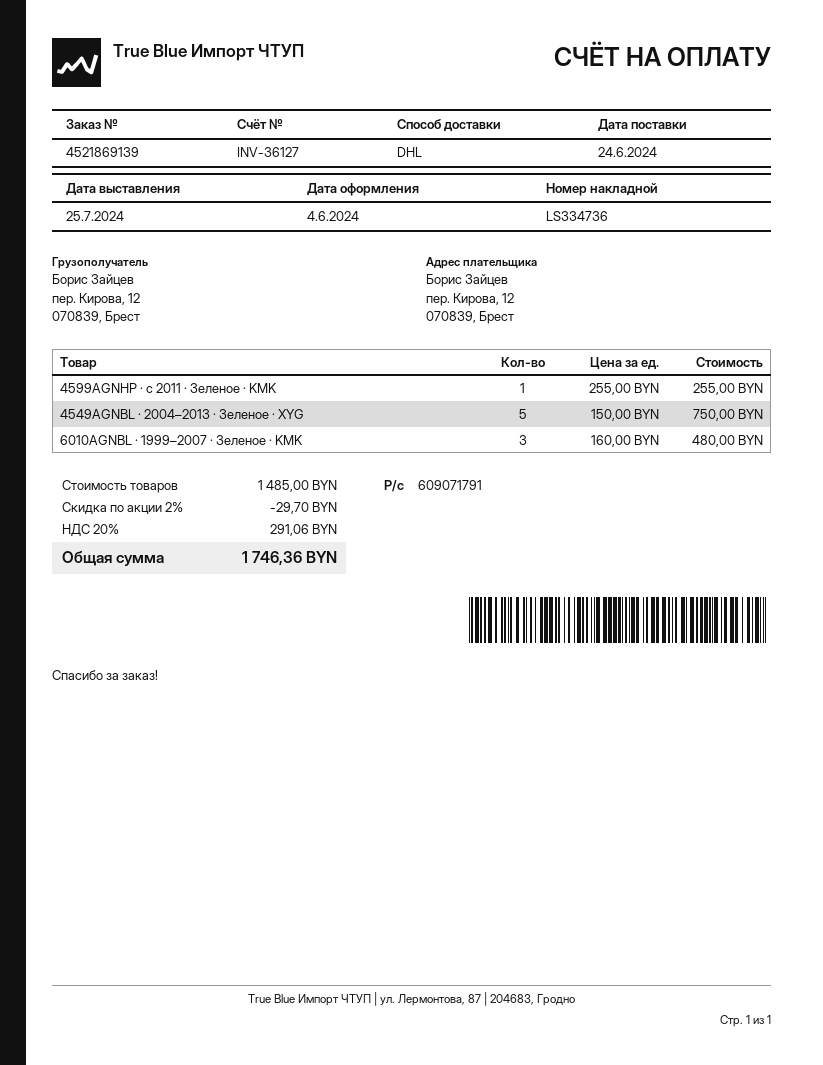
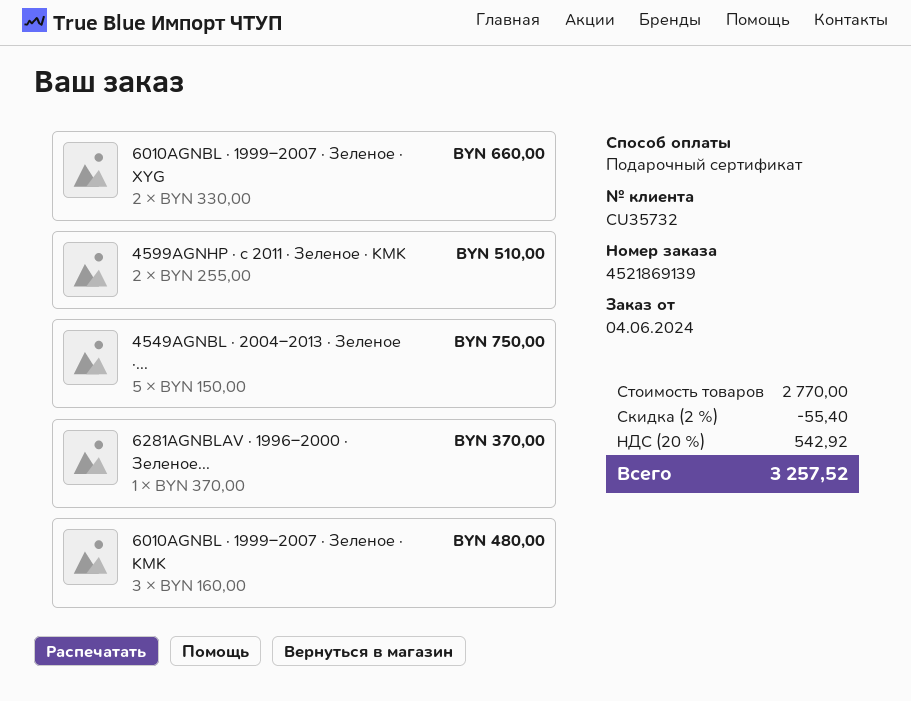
4599AGNHP · с 2011 · Зеленое · KMK: 1 x 255.00 = 255.00 -> 2 x 255.00 = 510.00
6010AGNBL · 1999–2007 · Зеленое · XYG: none -> 2 x 330.00 = 660.00
6281AGNBLAV · 1996–2000 · Зеленое...: none -> 1 x 370.00 = 370.00
subtotal: 1485.00 -> 2770.00
discount: 2% = 29.70 -> 2% = 55.40
tax: 20% = 291.06 -> 20% = 542.92
total: 1746.36 -> 3257.52

